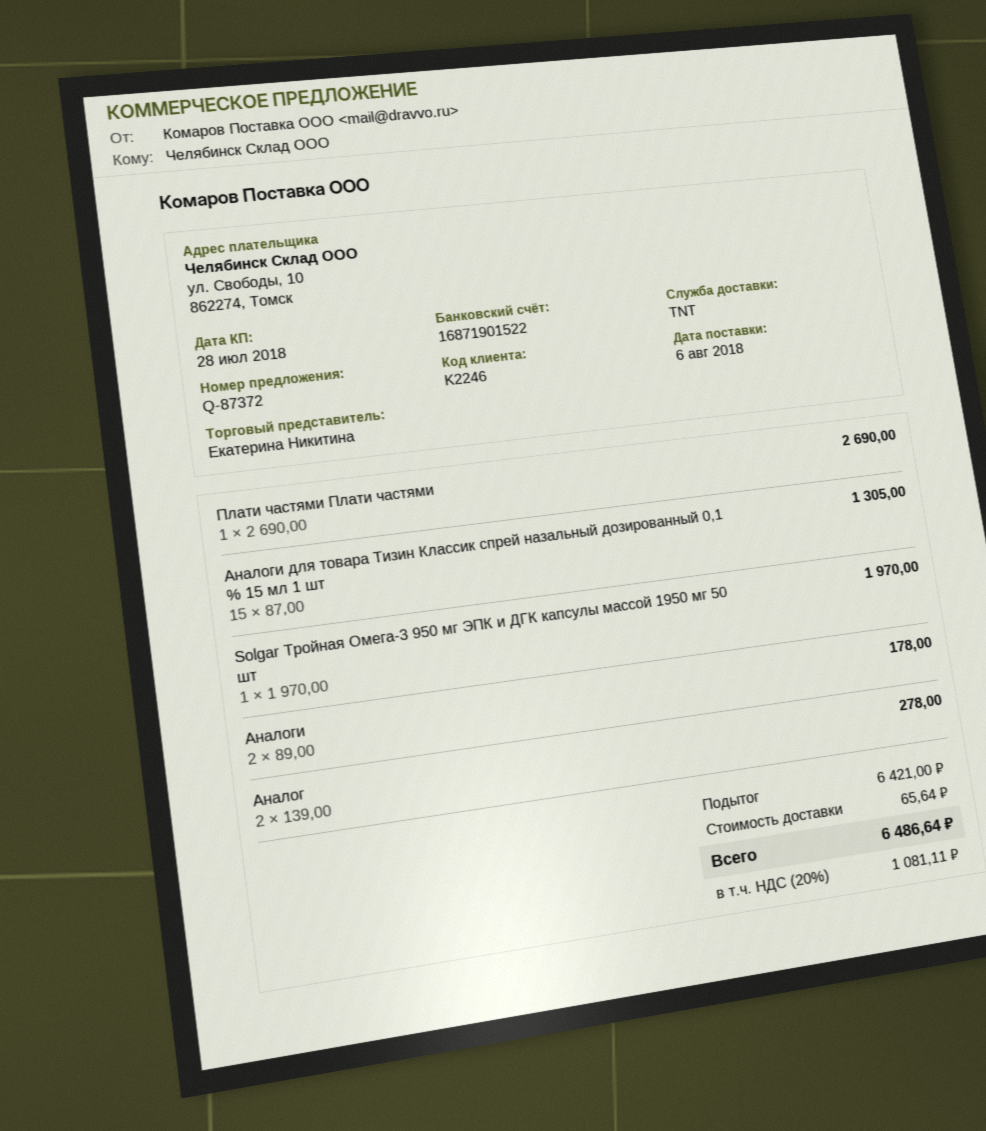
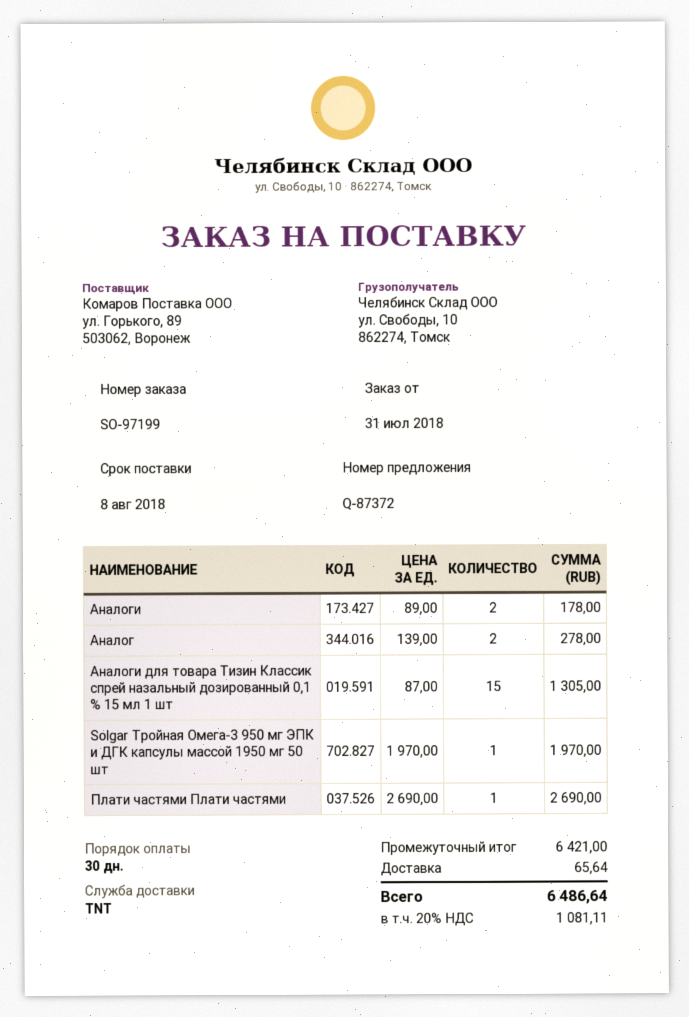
delivery date: 2018-08-06 -> 2018-08-08

